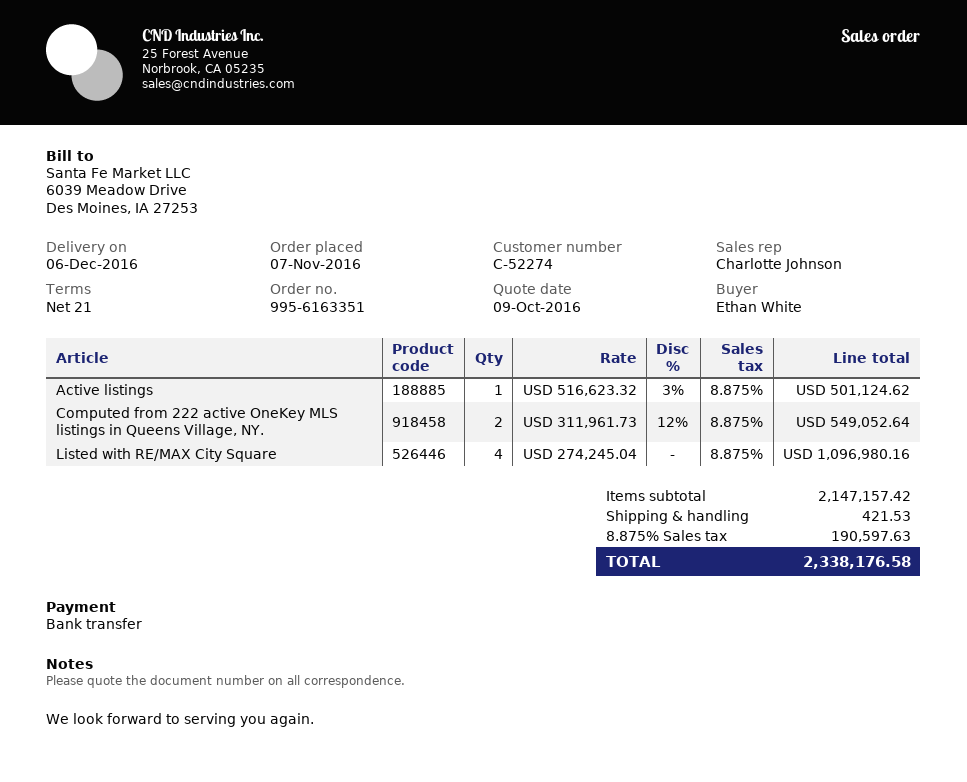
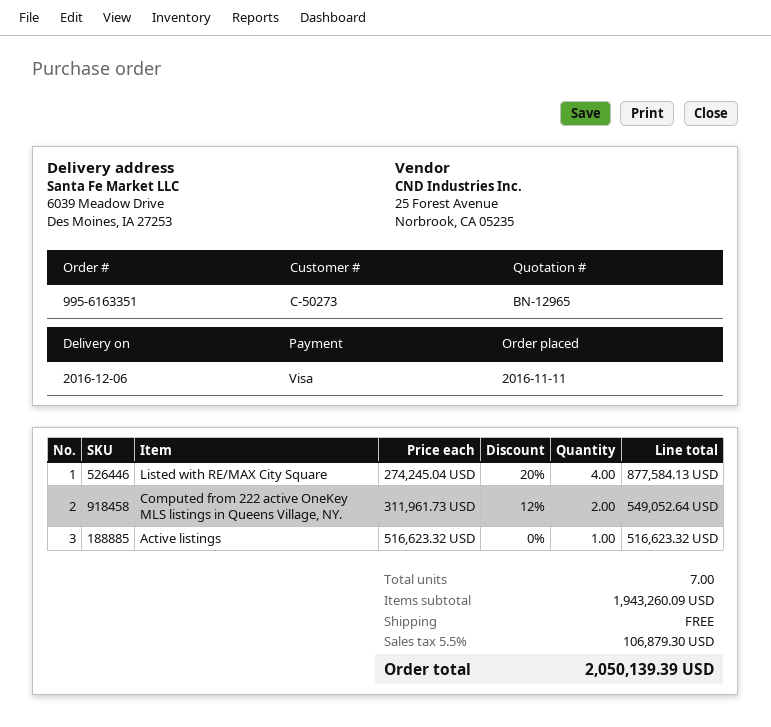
order date: 2016-11-07 -> 2016-11-11
customer number: C-52274 -> C-50273
payment method: bank transfer -> Visa
Active listings: 1 x 516623.32 - 3% = 501124.62 -> 1 x 516623.32 = 516623.32
Listed with RE/MAX City Square: 4 x 274245.04 = 1096980.16 -> 4 x 274245.04 - 20% = 877584.13
subtotal: 2147157.42 -> 1943260.09
shipping: 421.53 -> 0.00
tax: 8.875% = 190597.63 -> 5.5% = 106879.30
total: 2338176.58 -> 2050139.39

